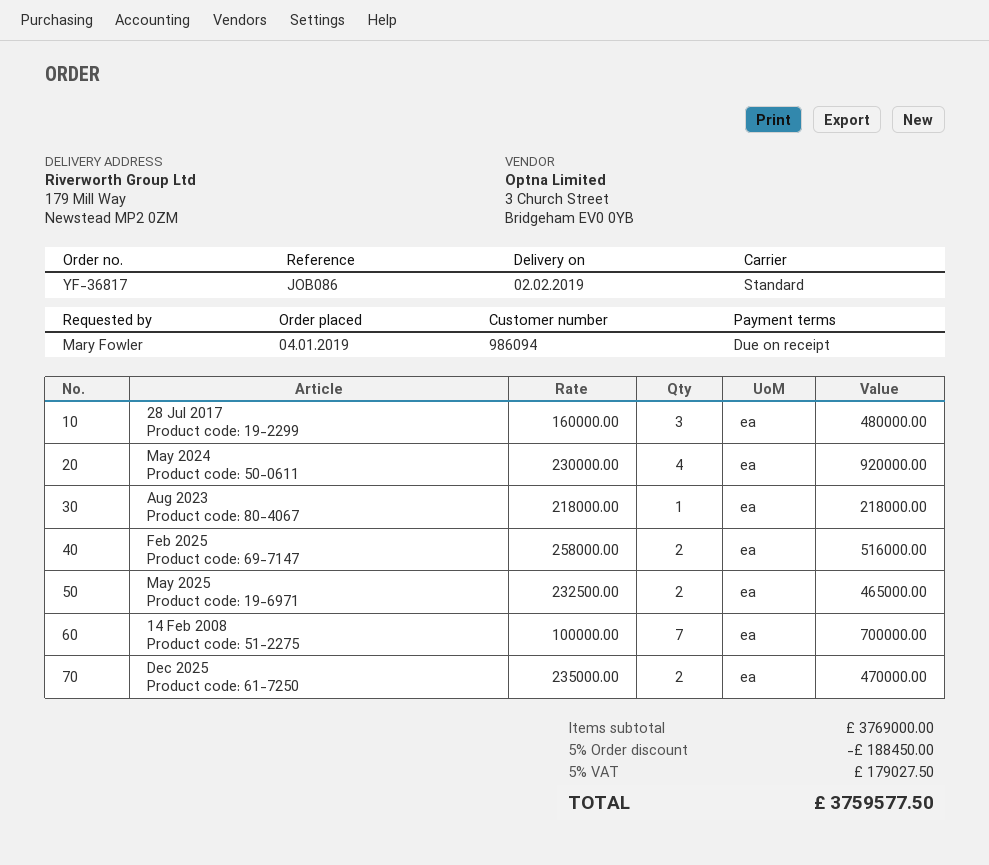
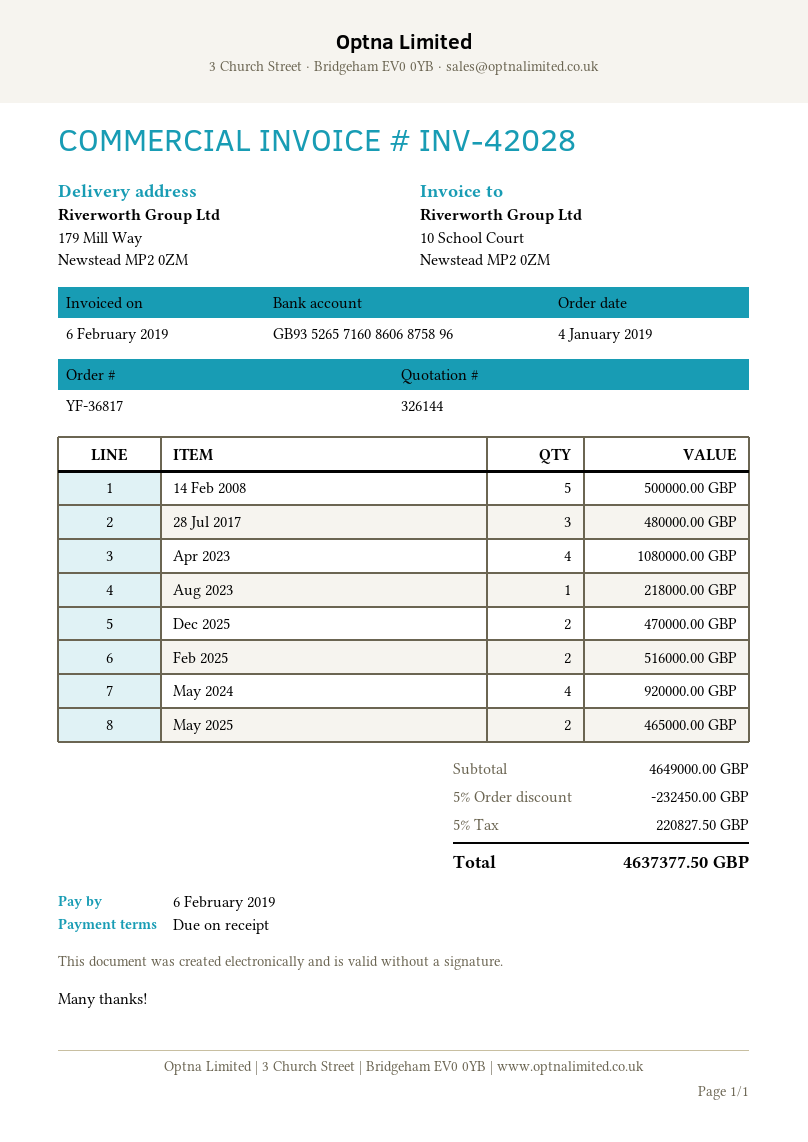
14 Feb 2008: 7 for 700000.00 -> 5 for 500000.00
Apr 2023: none -> 4 for 1080000.00
subtotal: 3769000.00 -> 4649000.00
discount: 5% = 188450.00 -> 5% = 232450.00
tax: 5% = 179027.50 -> 5% = 220827.50
total: 3759577.50 -> 4637377.50

